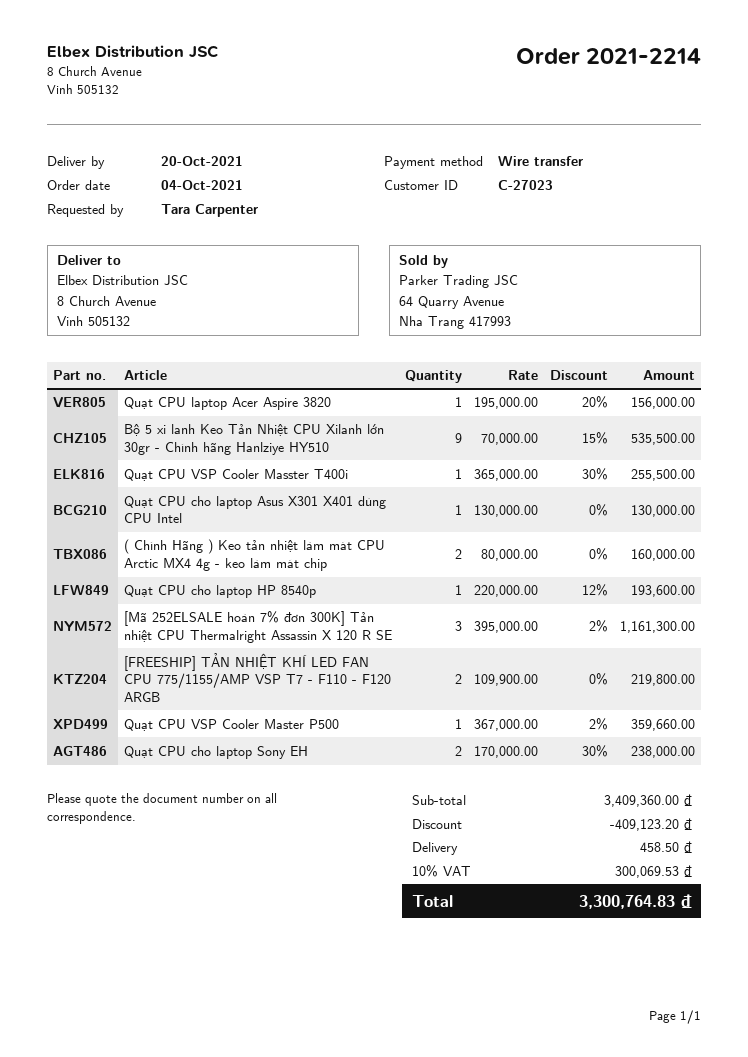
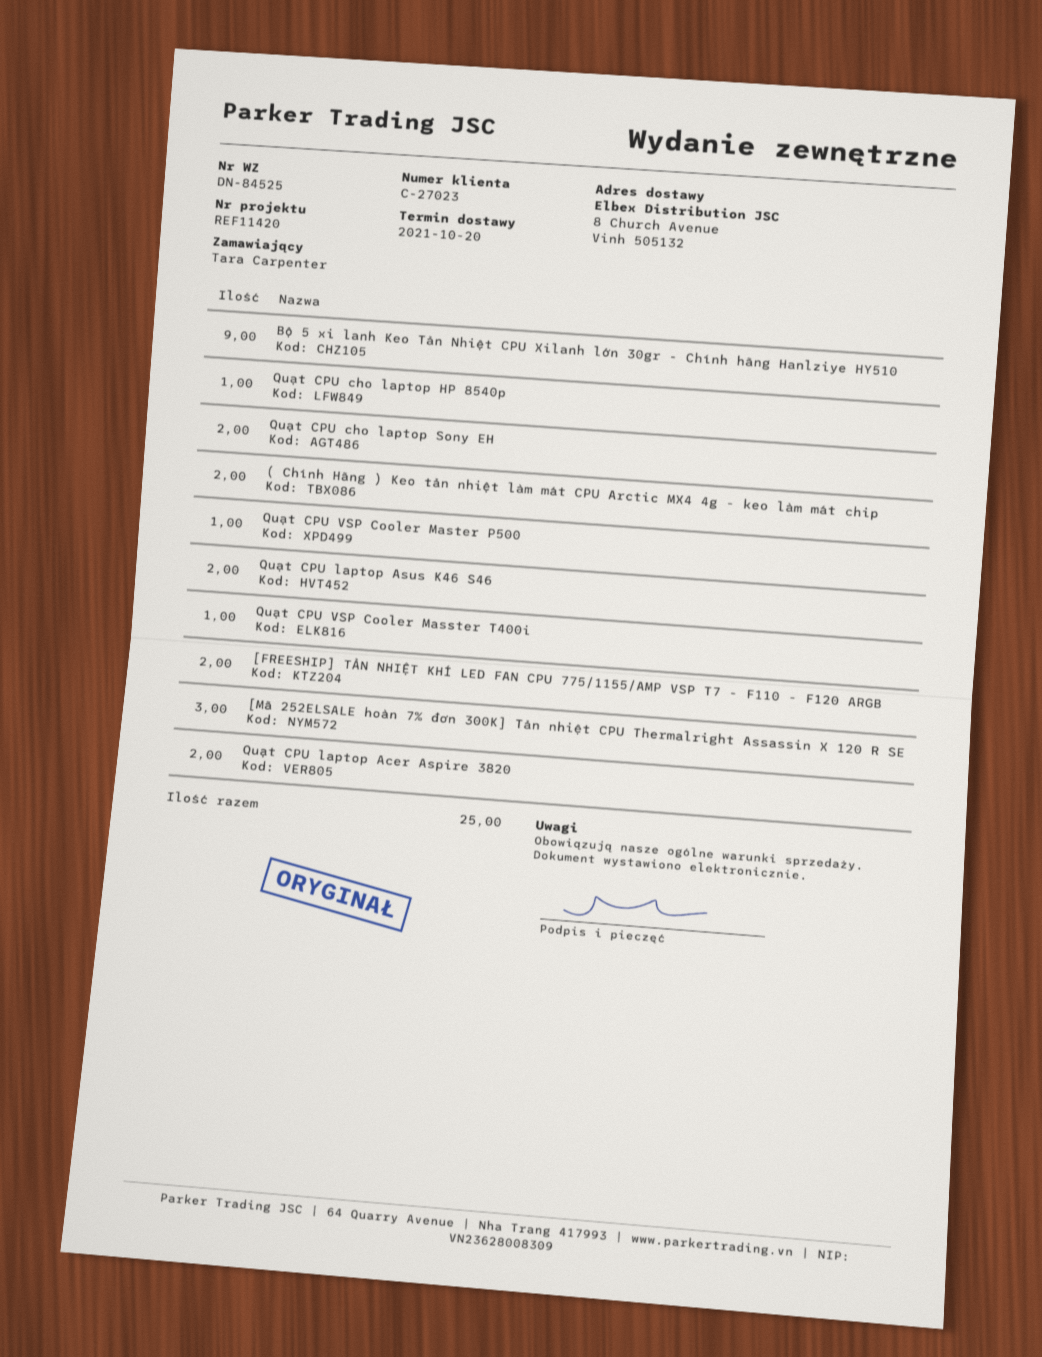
Quạt CPU laptop Acer Aspire 3820: 1 -> 2
Quạt CPU cho laptop Asus X301 X401 dùng CPU Intel: 1 -> none
Quạt CPU laptop Asus K46 S46: none -> 2

